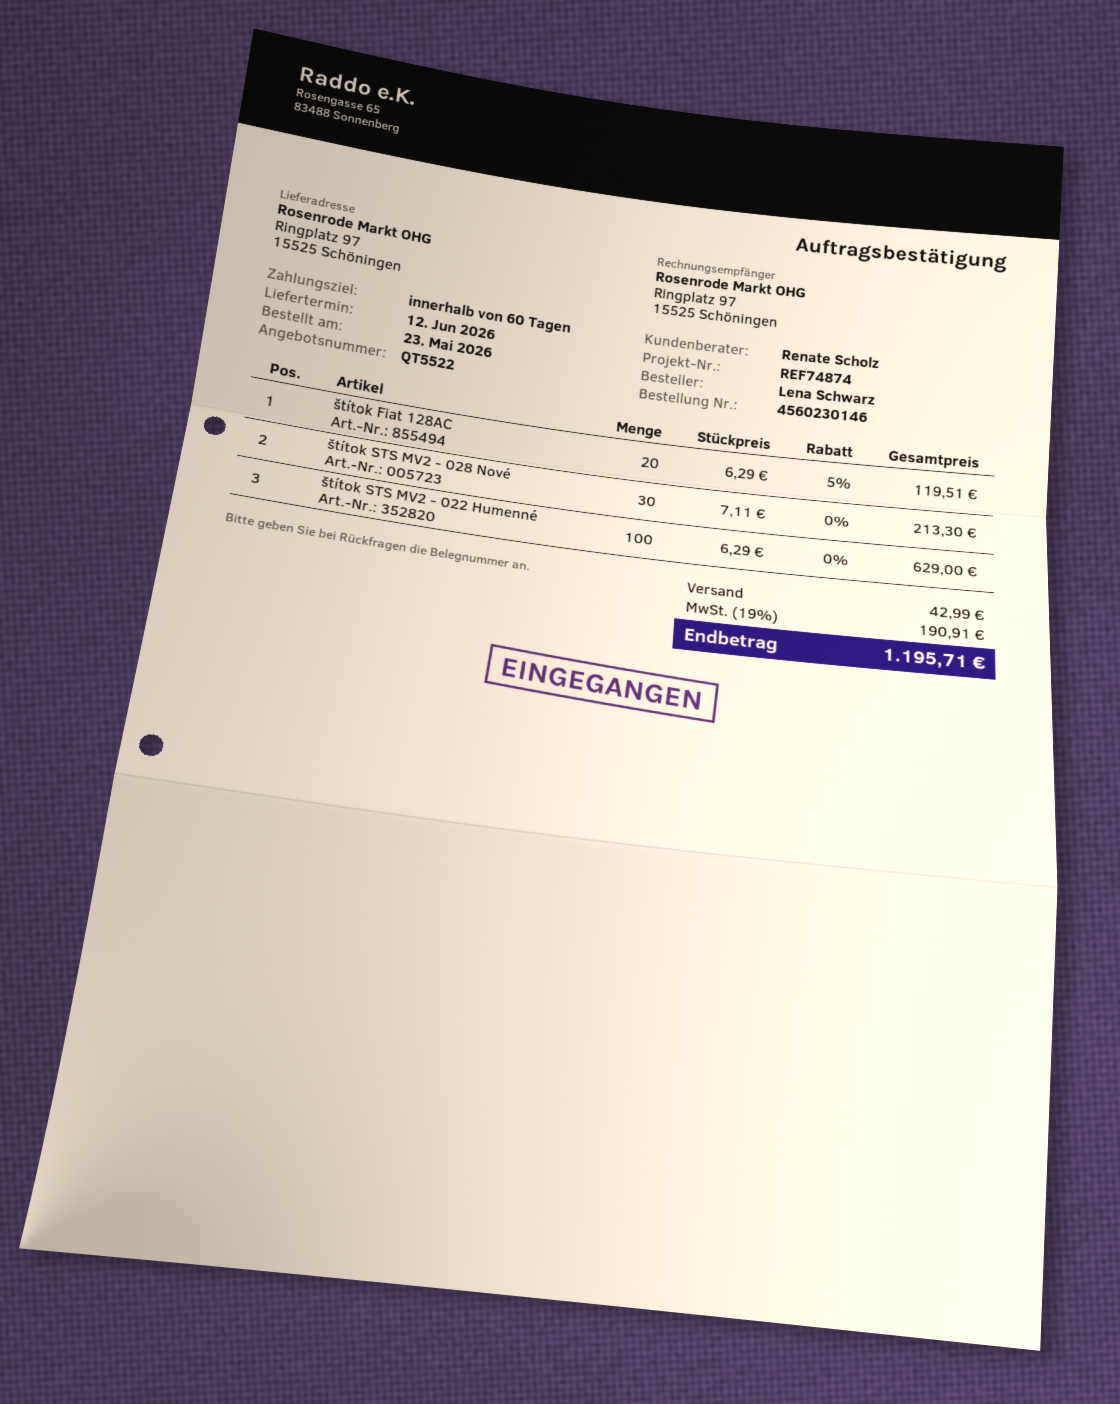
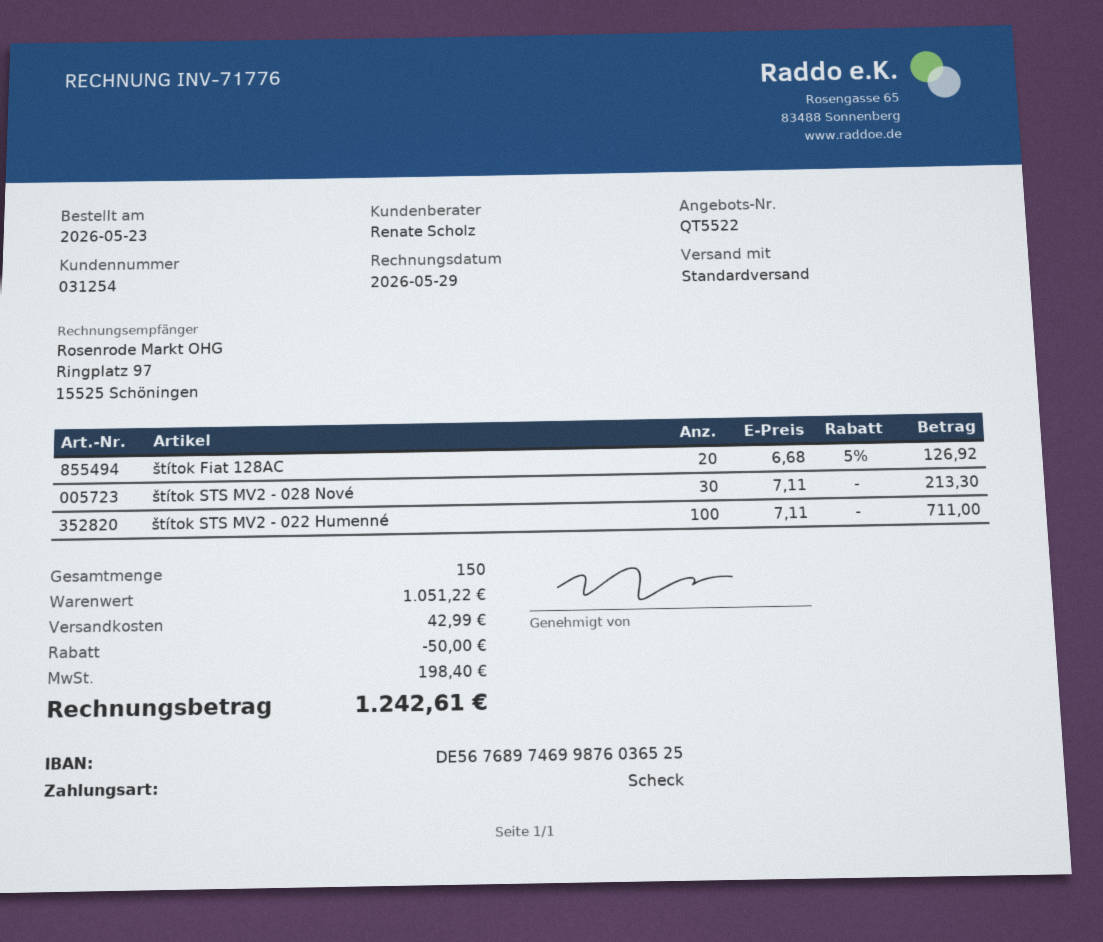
štítok Fiat 128AC: 20 x 6.29 - 5% = 119.51 -> 20 x 6.68 - 5% = 126.92
štítok STS MV2 - 022 Humenné: 100 x 6.29 = 629.00 -> 100 x 7.11 = 711.00
discount: none -> 50.00
tax: 190.91 -> 198.40
total: 1195.71 -> 1242.61

